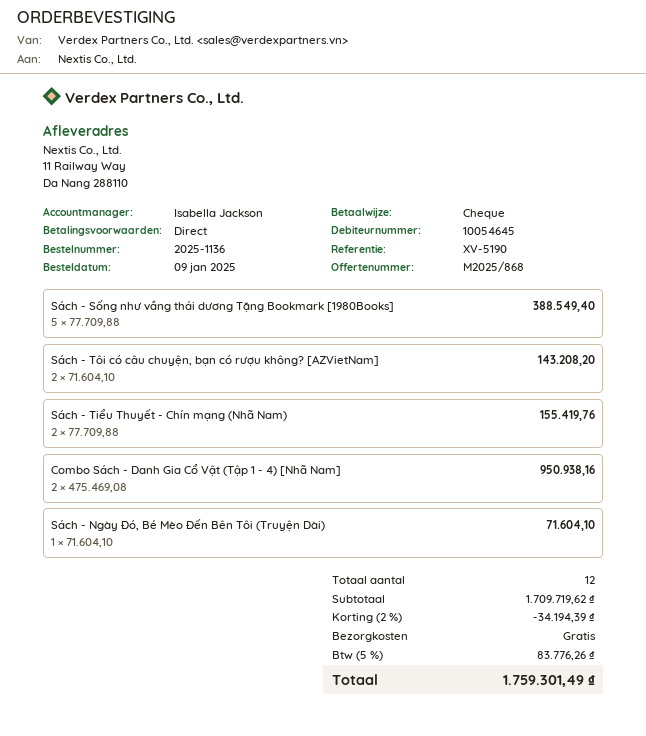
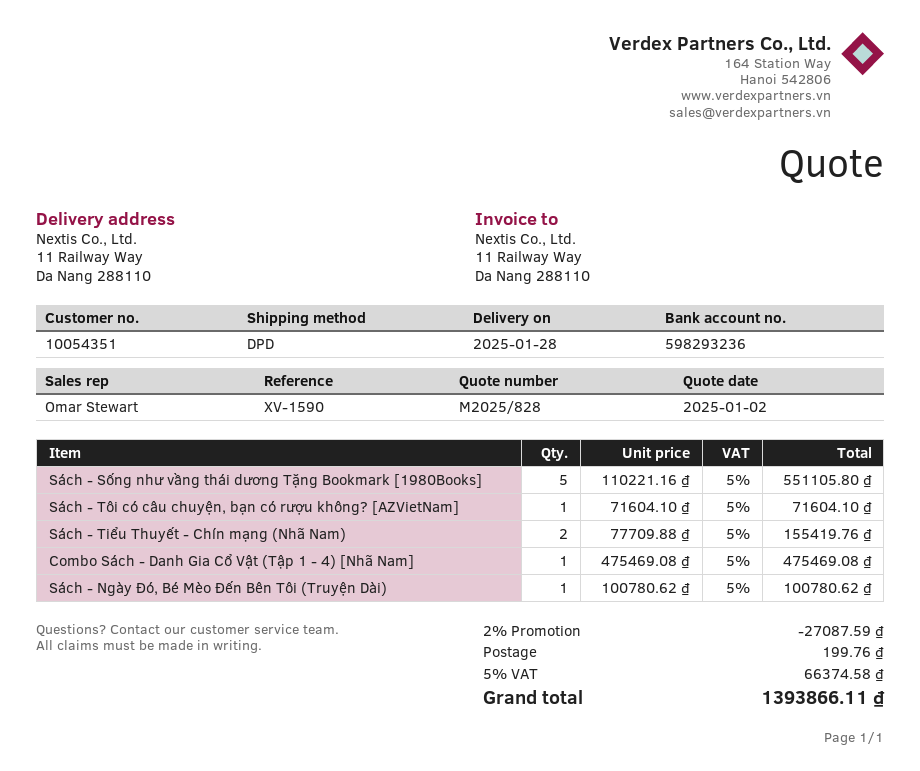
quote number: M2025/868 -> M2025/828
customer number: 10054645 -> 10054351
reference: XV-5190 -> XV-1590
sales rep: Isabella Jackson -> Omar Stewart
Sách - Sống như vầng thái dương Tặng Bookmark [1980Books]: 5 x 77709.88 = 388549.40 -> 5 x 110221.16 = 551105.80
Sách - Tôi có câu chuyện, bạn có rượu không? [AZVietNam]: 2 x 71604.10 = 143208.20 -> 1 x 71604.10 = 71604.10
Combo Sách - Danh Gia Cổ Vật (Tập 1 - 4) [Nhã Nam]: 2 x 475469.08 = 950938.16 -> 1 x 475469.08 = 475469.08
Sách - Ngày Đó, Bé Mèo Đến Bên Tôi (Truyện Dài): 1 x 71604.10 = 71604.10 -> 1 x 100780.62 = 100780.62
discount: 2% = 34194.39 -> 2% = 27087.59
shipping: 0.00 -> 199.76
tax: 5% = 83776.26 -> 5% = 66374.58
total: 1759301.49 -> 1393866.11

